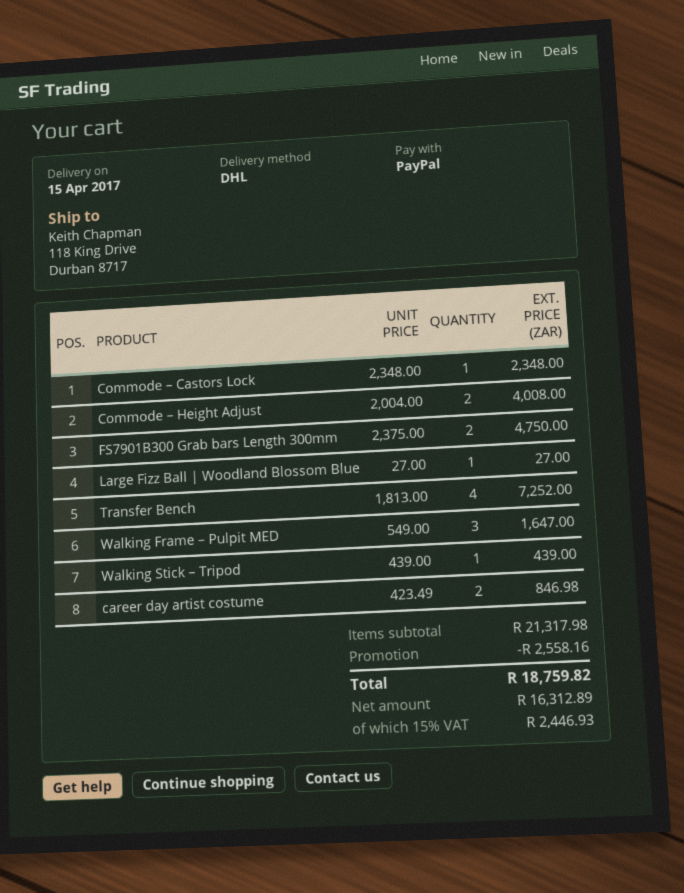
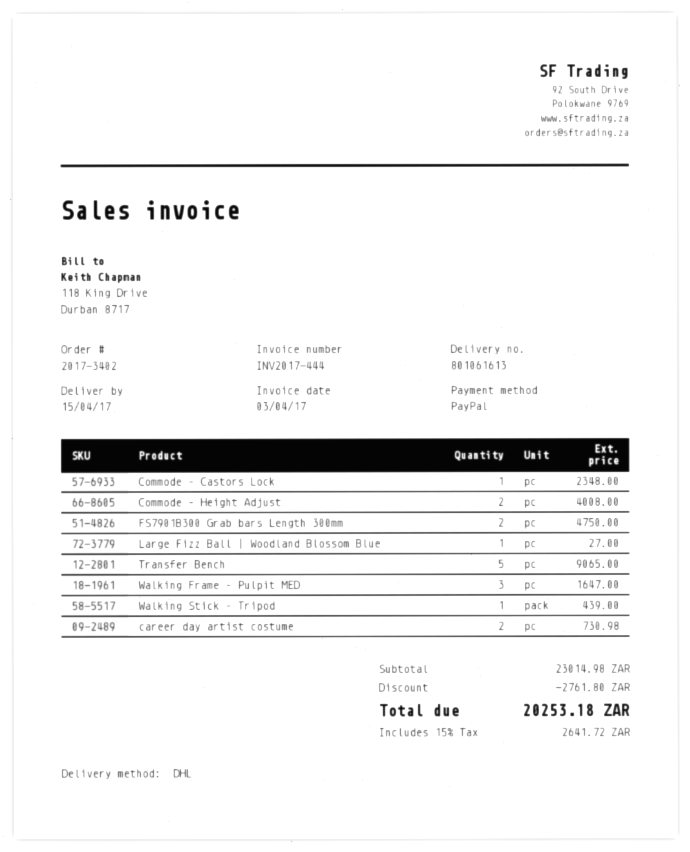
Transfer Bench: 4 for 7252.00 -> 5 for 9065.00
career day artist costume: 2 for 846.98 -> 2 for 730.98
subtotal: 21317.98 -> 23014.98
discount: 2558.16 -> 2761.80
tax: 15% = 2446.93 -> 15% = 2641.72
total: 18759.82 -> 20253.18

